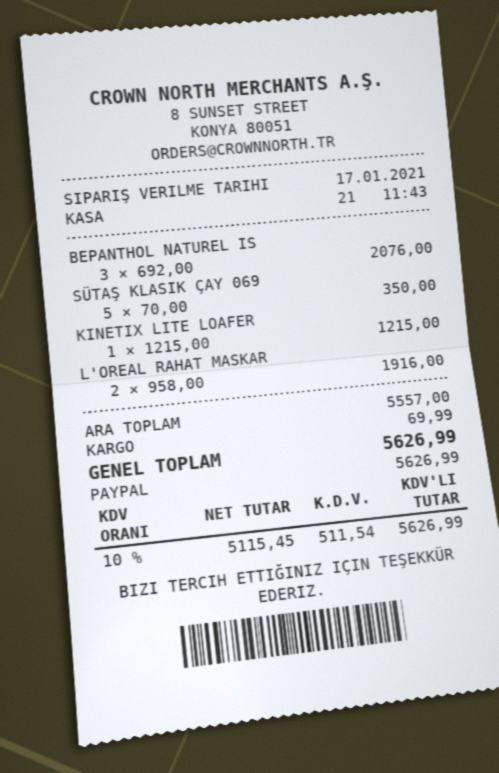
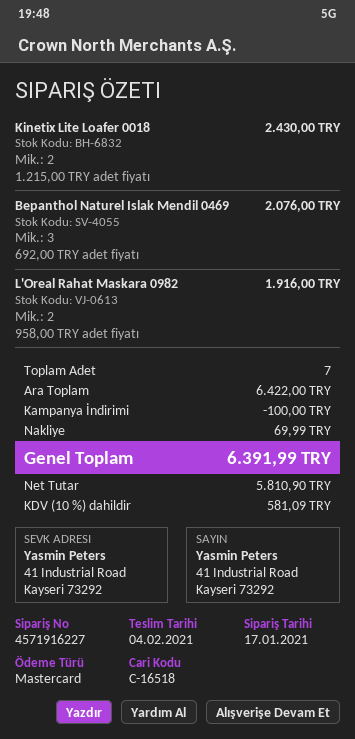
payment method: PayPal -> Mastercard
SÜTAŞ KLASIK ÇAY 069: 5 x 70.00 = 350.00 -> none
KINETIX LITE LOAFER: 1 x 1215.00 = 1215.00 -> 2 x 1215.00 = 2430.00
subtotal: 5557.00 -> 6422.00
discount: none -> 100.00
net: 5115.45 -> 5810.90
tax: 10% = 511.54 -> 10% = 581.09
total: 5626.99 -> 6391.99

